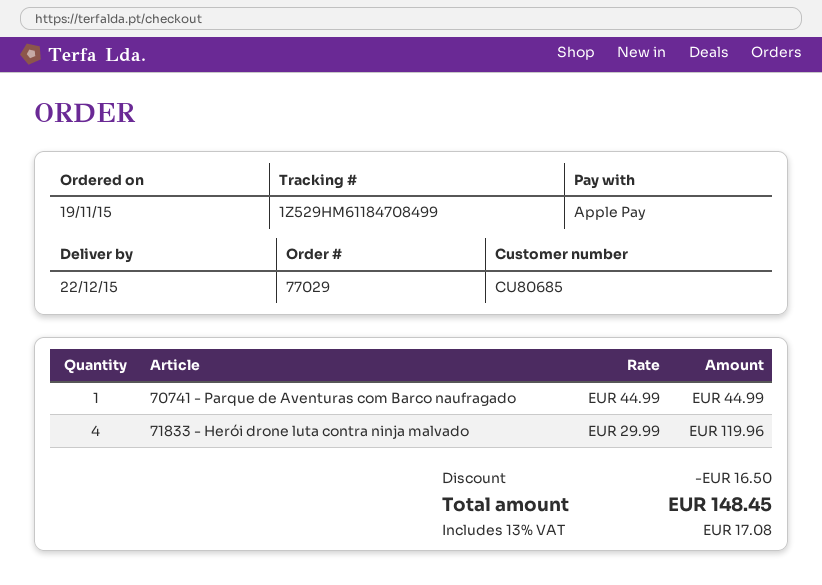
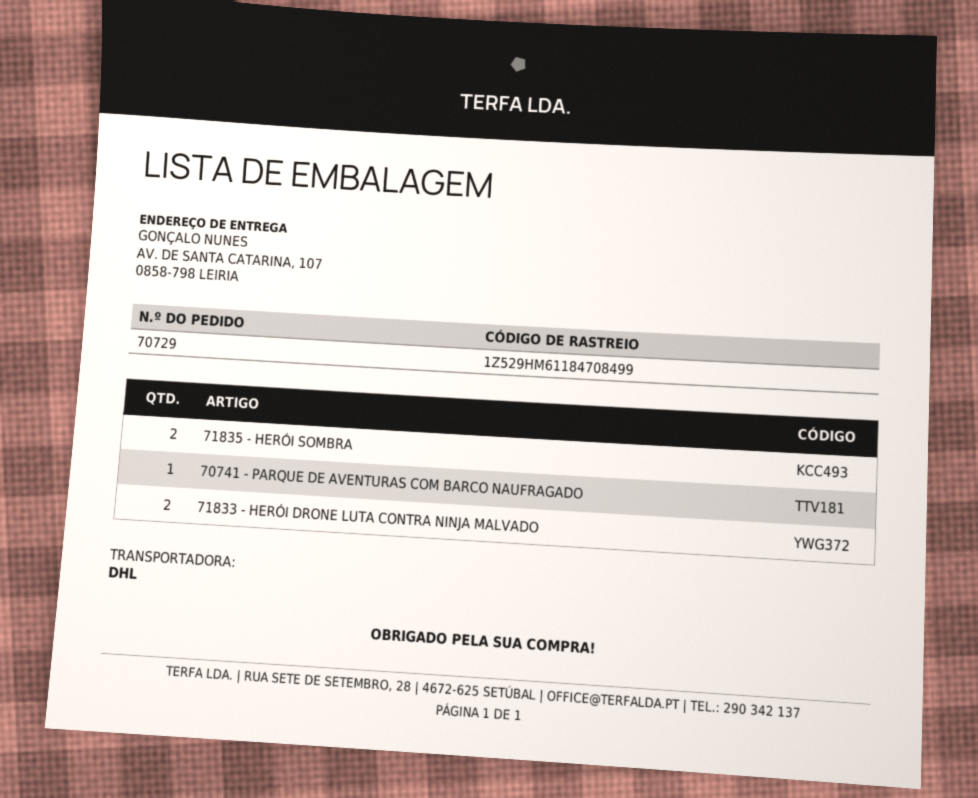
order number: 77029 -> 70729
71833 - Herói drone luta contra ninja malvado: 4 -> 2
71835 - HERÓI SOMBRA: none -> 2

